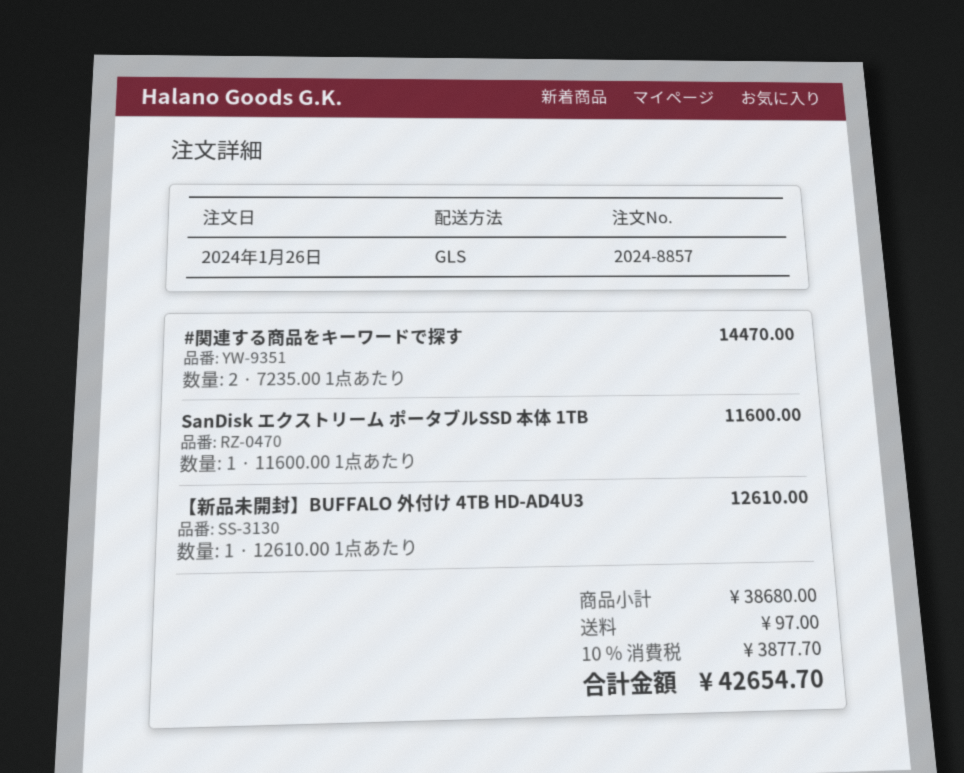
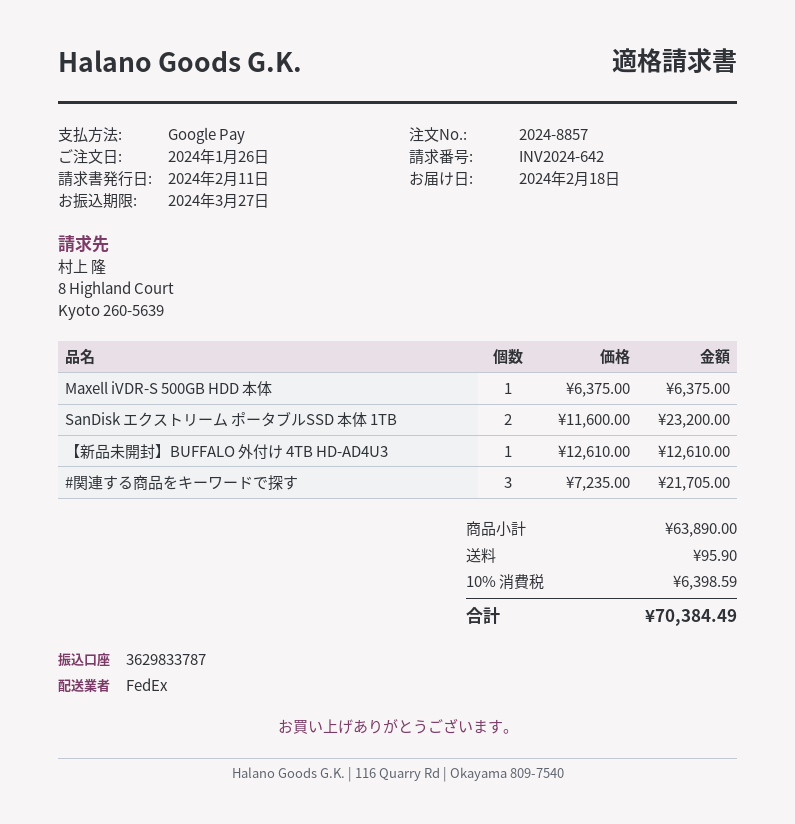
shipping method: GLS -> FedEx
#関連する商品をキーワードで探す: 2 x 7235.00 = 14470.00 -> 3 x 7235.00 = 21705.00
SanDisk エクストリーム ポータブルSSD 本体 1TB: 1 x 11600.00 = 11600.00 -> 2 x 11600.00 = 23200.00
Maxell iVDR-S 500GB HDD 本体: none -> 1 x 6375.00 = 6375.00
subtotal: 38680.00 -> 63890.00
shipping: 97.00 -> 95.90
tax: 10% = 3877.70 -> 10% = 6398.59
total: 42654.70 -> 70384.49

